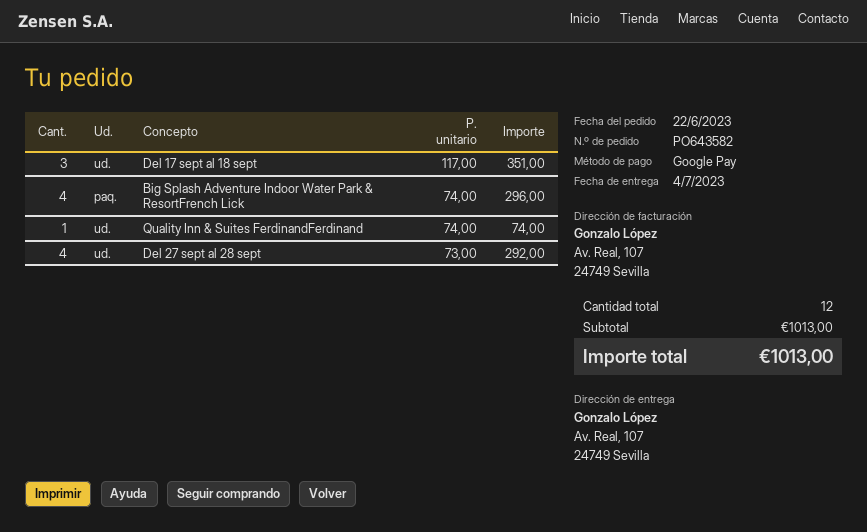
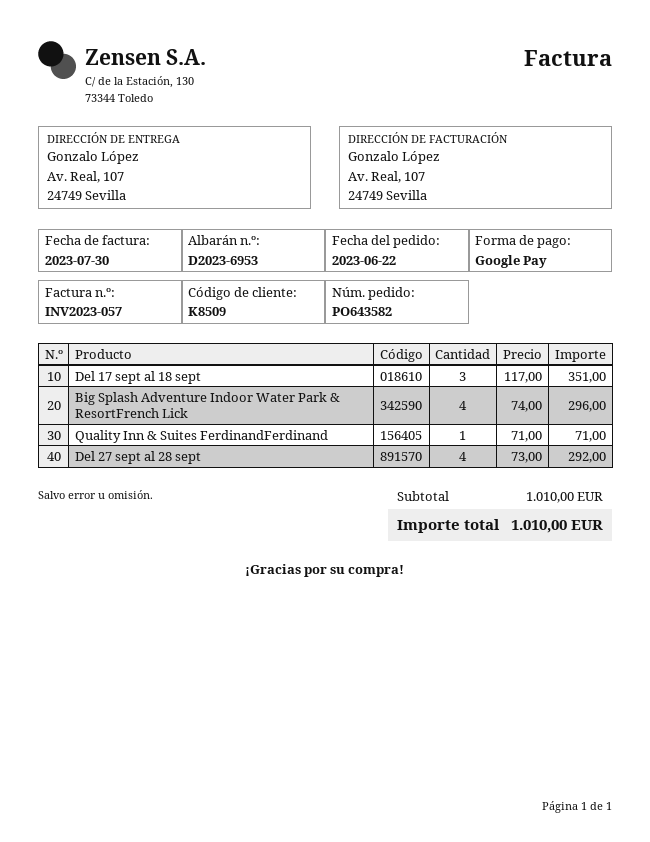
Quality Inn & Suites FerdinandFerdinand: 1 x 74.00 = 74.00 -> 1 x 71.00 = 71.00
subtotal: 1013.00 -> 1010.00
total: 1013.00 -> 1010.00

